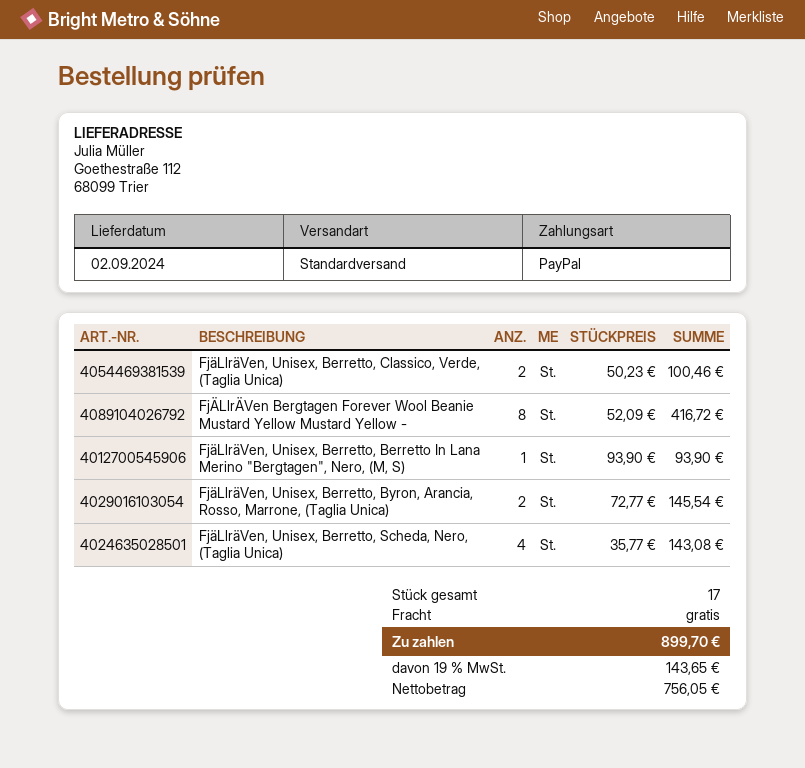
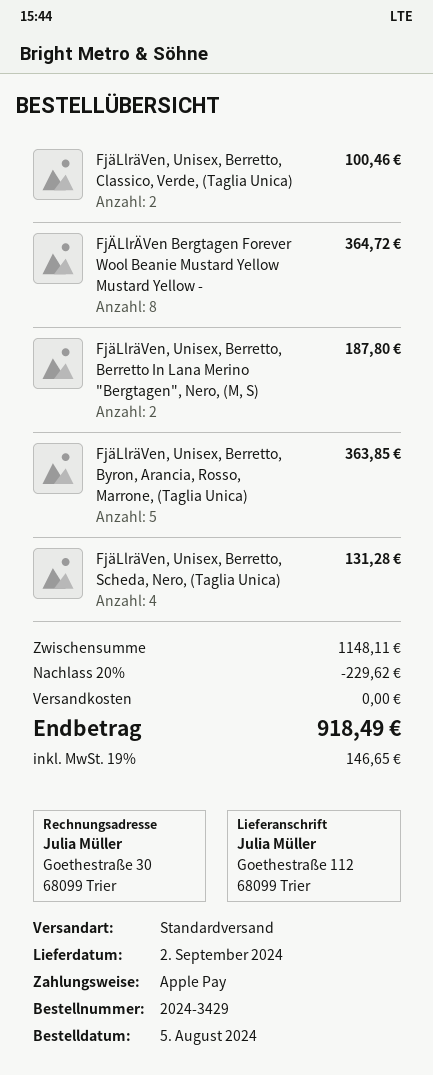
payment method: PayPal -> Apple Pay
FjÄLlrÄVen Bergtagen Forever Wool Beanie Mustard Yellow Mustard Yellow -: 8 for 416.72 -> 8 for 364.72
FjäLlräVen, Unisex, Berretto, Berretto In Lana Merino "Bergtagen", Nero, (M, S): 1 for 93.90 -> 2 for 187.80
FjäLlräVen, Unisex, Berretto, Byron, Arancia, Rosso, Marrone, (Taglia Unica): 2 for 145.54 -> 5 for 363.85
FjäLlräVen, Unisex, Berretto, Scheda, Nero, (Taglia Unica): 4 for 143.08 -> 4 for 131.28
discount: none -> 20% = 229.62
tax: 19% = 143.65 -> 19% = 146.65
total: 899.70 -> 918.49

